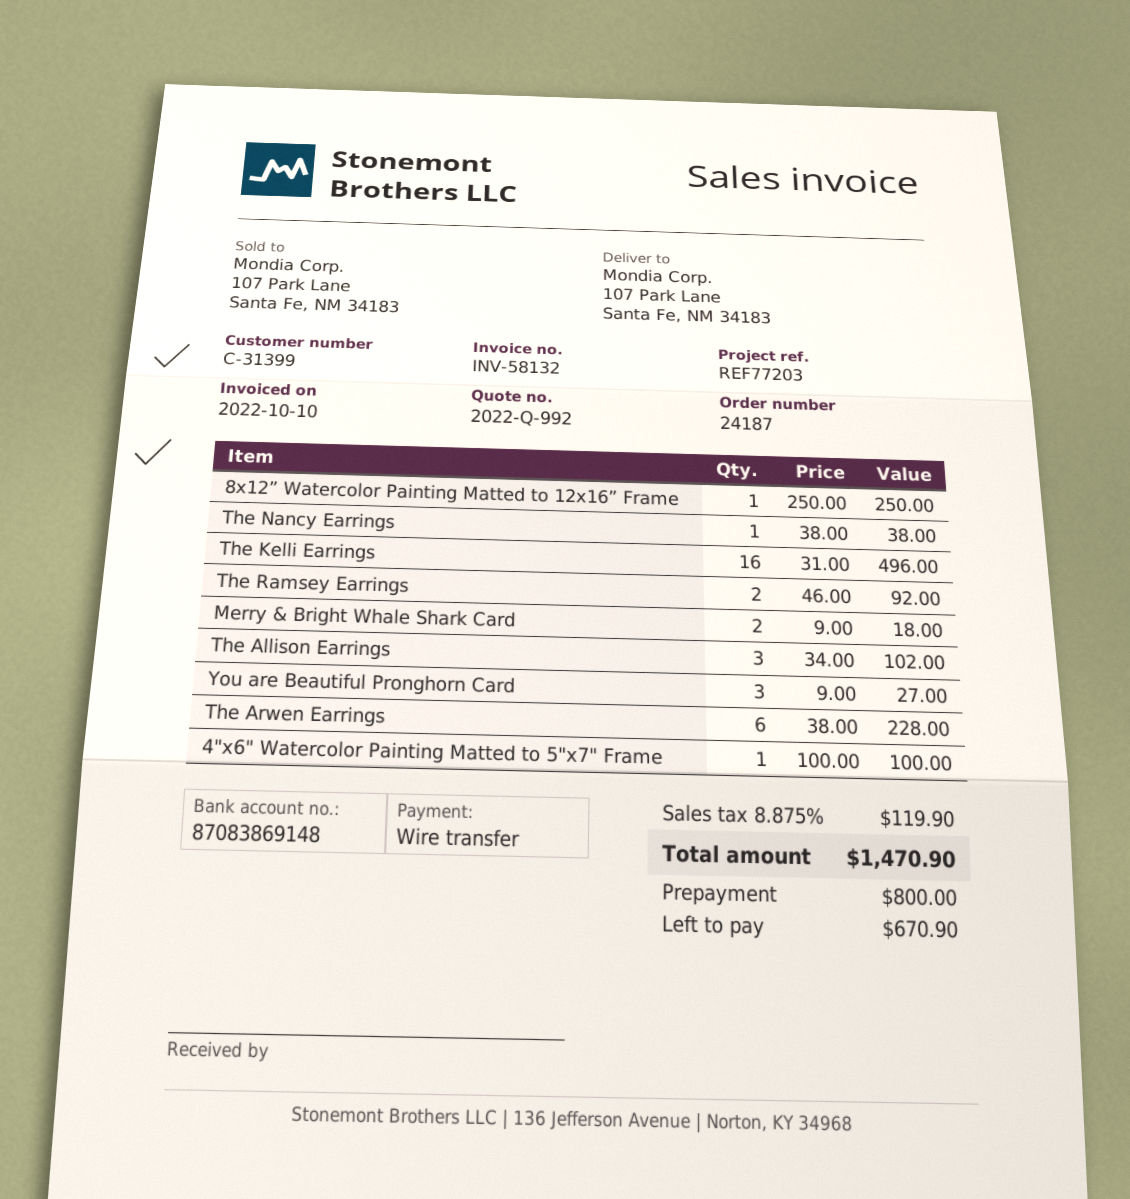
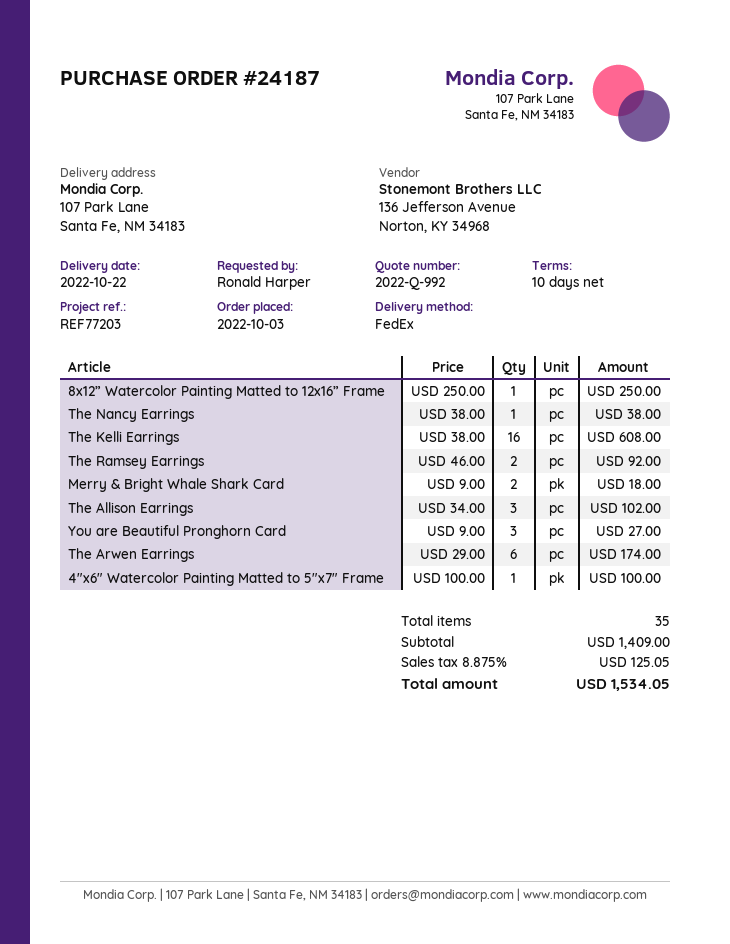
The Kelli Earrings: 16 x 31.00 = 496.00 -> 16 x 38.00 = 608.00
The Arwen Earrings: 6 x 38.00 = 228.00 -> 6 x 29.00 = 174.00
tax: 8.875% = 119.90 -> 8.875% = 125.05
total: 1470.90 -> 1534.05

